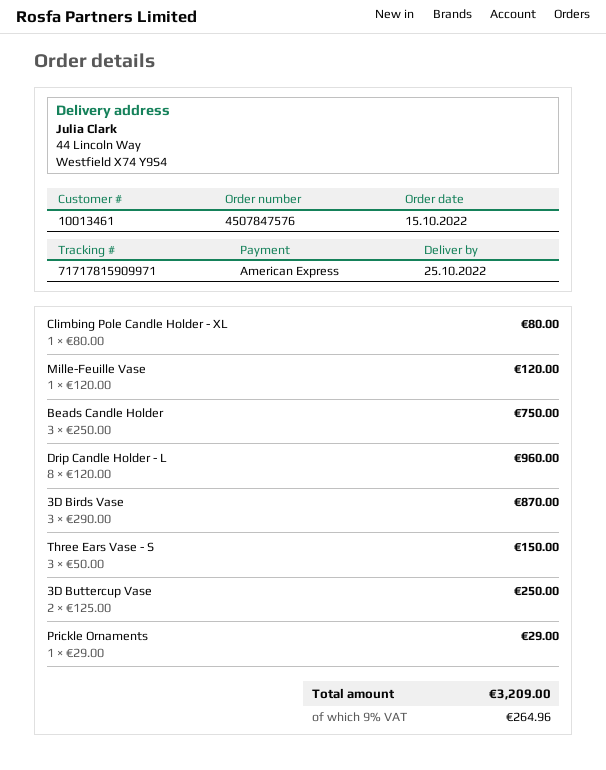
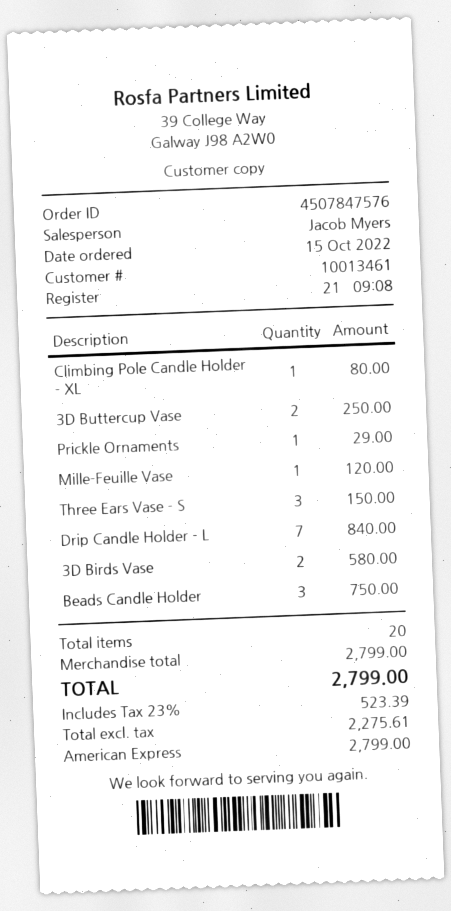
Drip Candle Holder - L: 8 for 960.00 -> 7 for 840.00
3D Birds Vase: 3 for 870.00 -> 2 for 580.00
tax: 9% = 264.96 -> 23% = 523.39
total: 3209.00 -> 2799.00

